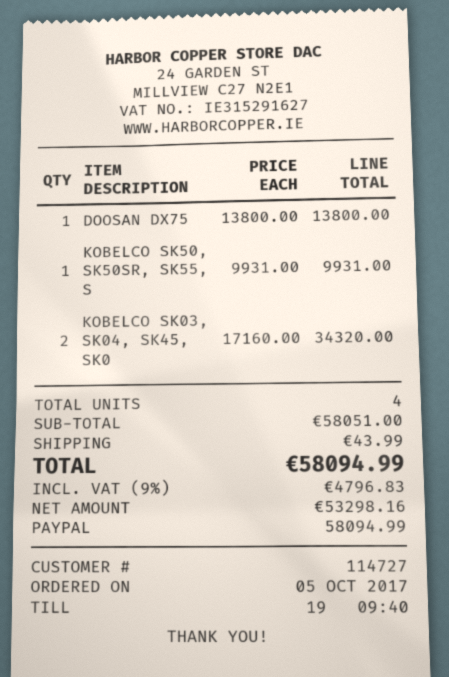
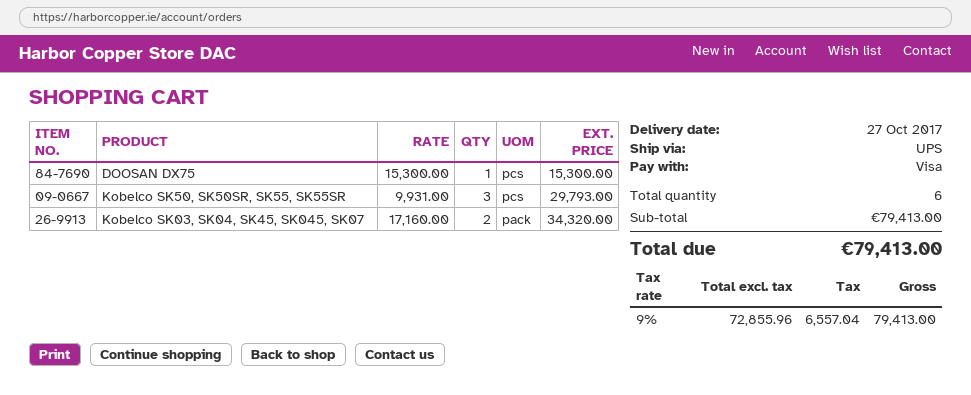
payment method: PayPal -> Visa
DOOSAN DX75: 1 x 13800.00 = 13800.00 -> 1 x 15300.00 = 15300.00
KOBELCO SK50, SK50SR, SK55, S: 1 x 9931.00 = 9931.00 -> 3 x 9931.00 = 29793.00
total quantity: 4 -> 6
subtotal: 58051.00 -> 79413.00
shipping: 43.99 -> none
net: 53298.16 -> 72855.96
tax: 9% = 4796.83 -> 9% = 6557.04
total: 58094.99 -> 79413.00

